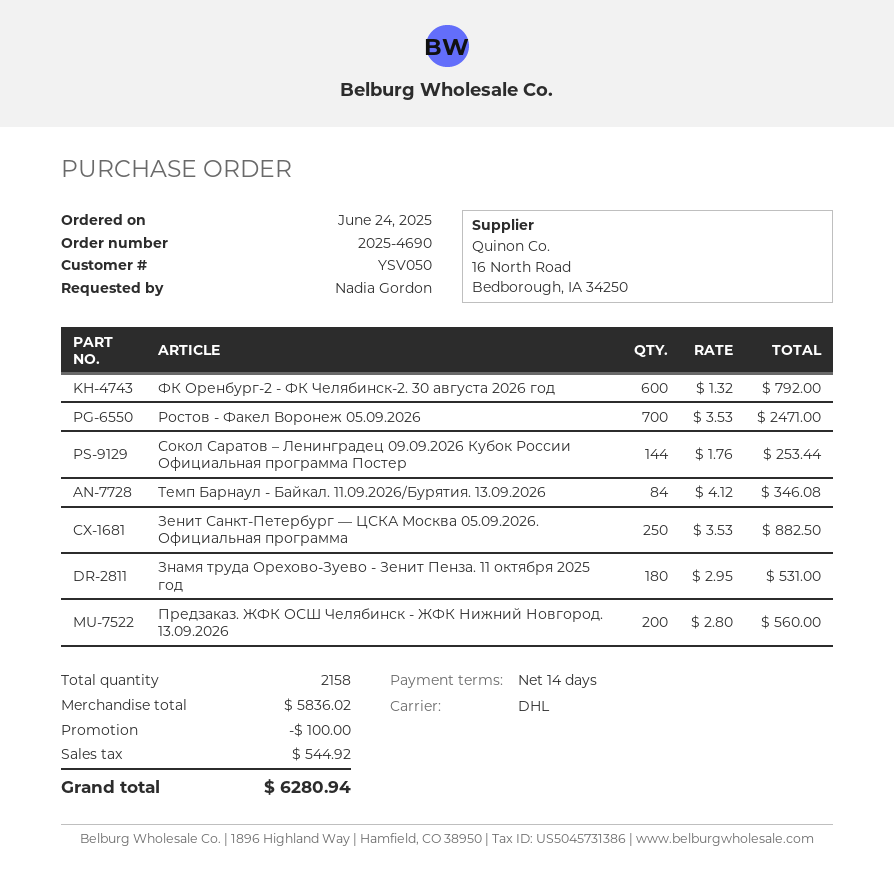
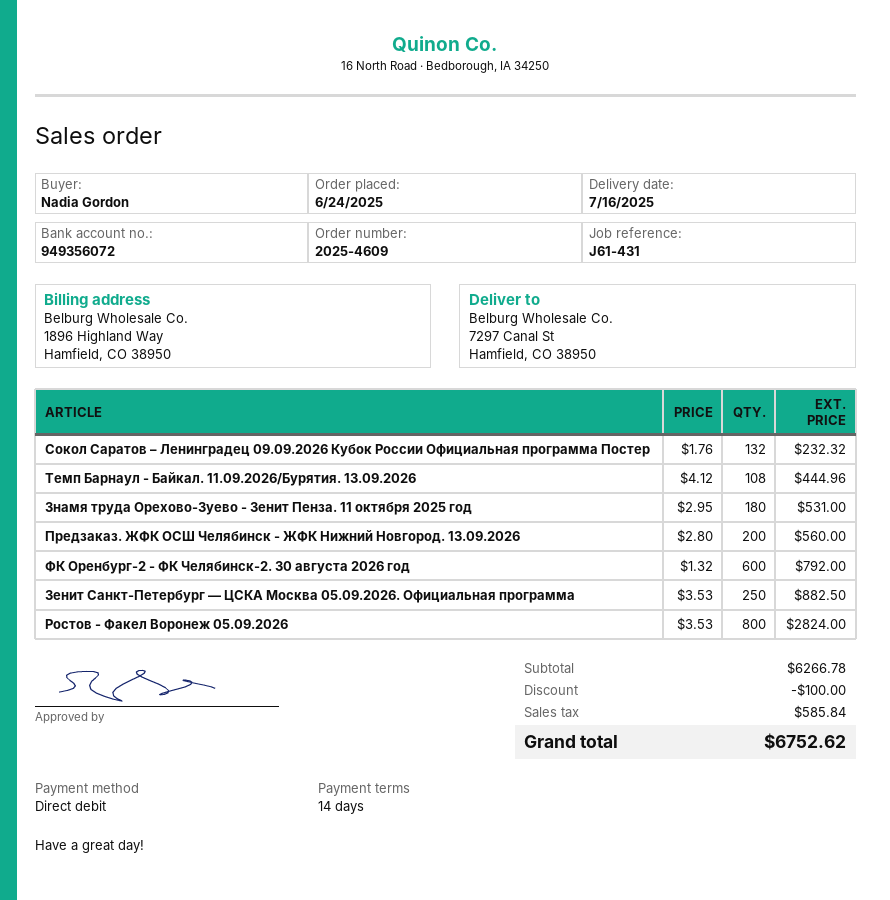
order number: 2025-4690 -> 2025-4609
Ростов - Факел Воронеж 05.09.2026: 700 x 3.53 = 2471.00 -> 800 x 3.53 = 2824.00
Сокол Саратов – Ленинградец 09.09.2026 Кубок России Официальная программа Постер: 144 x 1.76 = 253.44 -> 132 x 1.76 = 232.32
Темп Барнаул - Байкал. 11.09.2026/Бурятия. 13.09.2026: 84 x 4.12 = 346.08 -> 108 x 4.12 = 444.96
subtotal: 5836.02 -> 6266.78
tax: 544.92 -> 585.84
total: 6280.94 -> 6752.62

